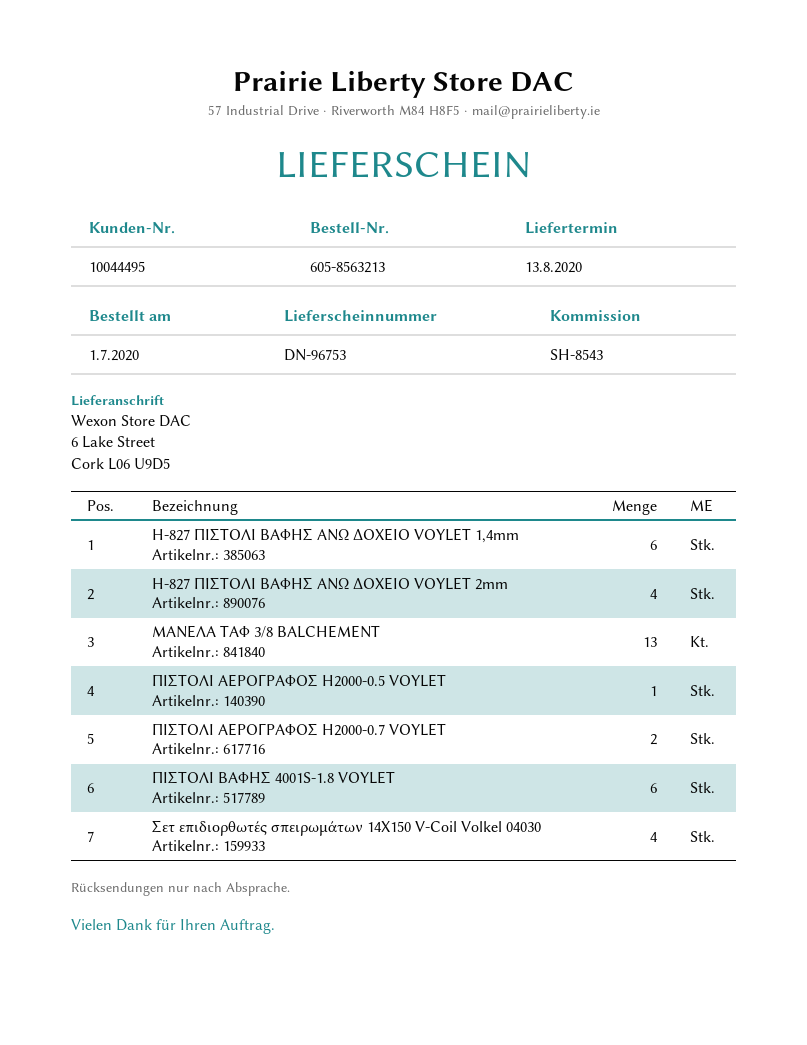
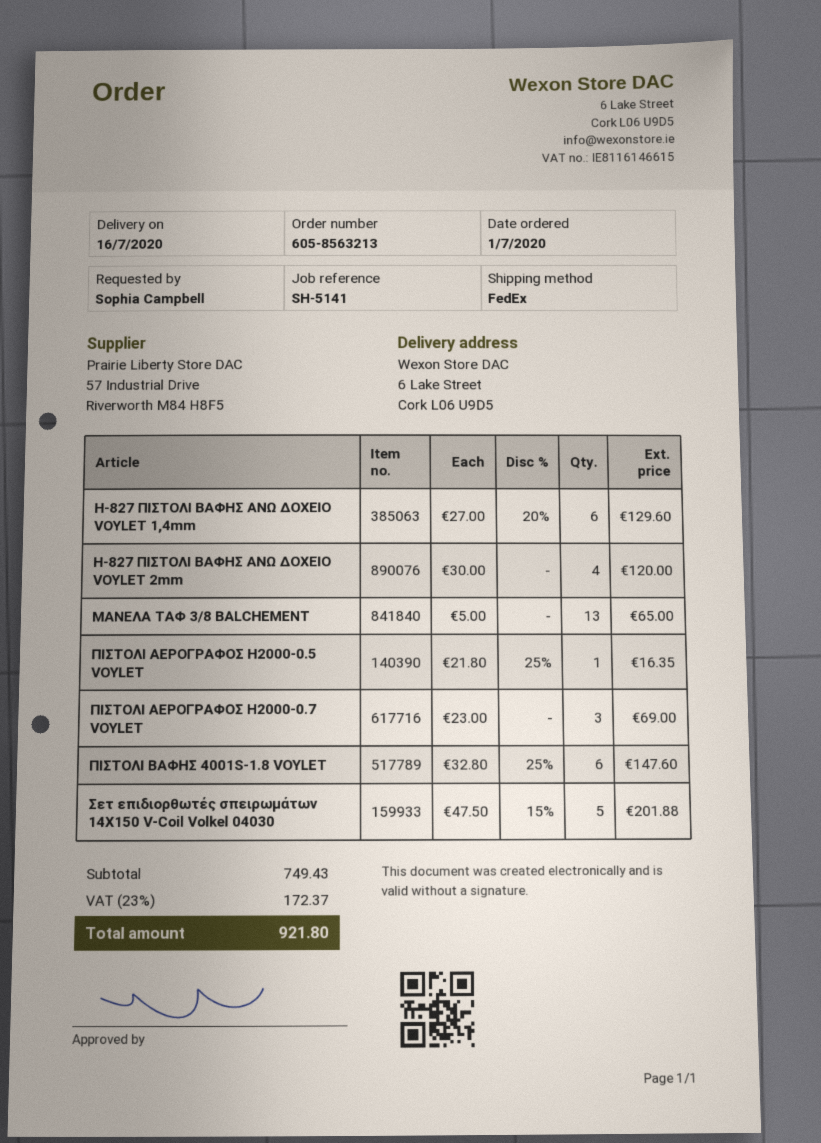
delivery date: 2020-08-13 -> 2020-07-16
reference: SH-8543 -> SH-5141
ΠΙΣΤΟΛΙ ΑΕΡΟΓΡΑΦΟΣ Η2000-0.7 VOYLET: 2 -> 3
Σετ επιδιορθωτές σπειρωμάτων 14X150 V-Coil Volkel 04030: 4 -> 5

